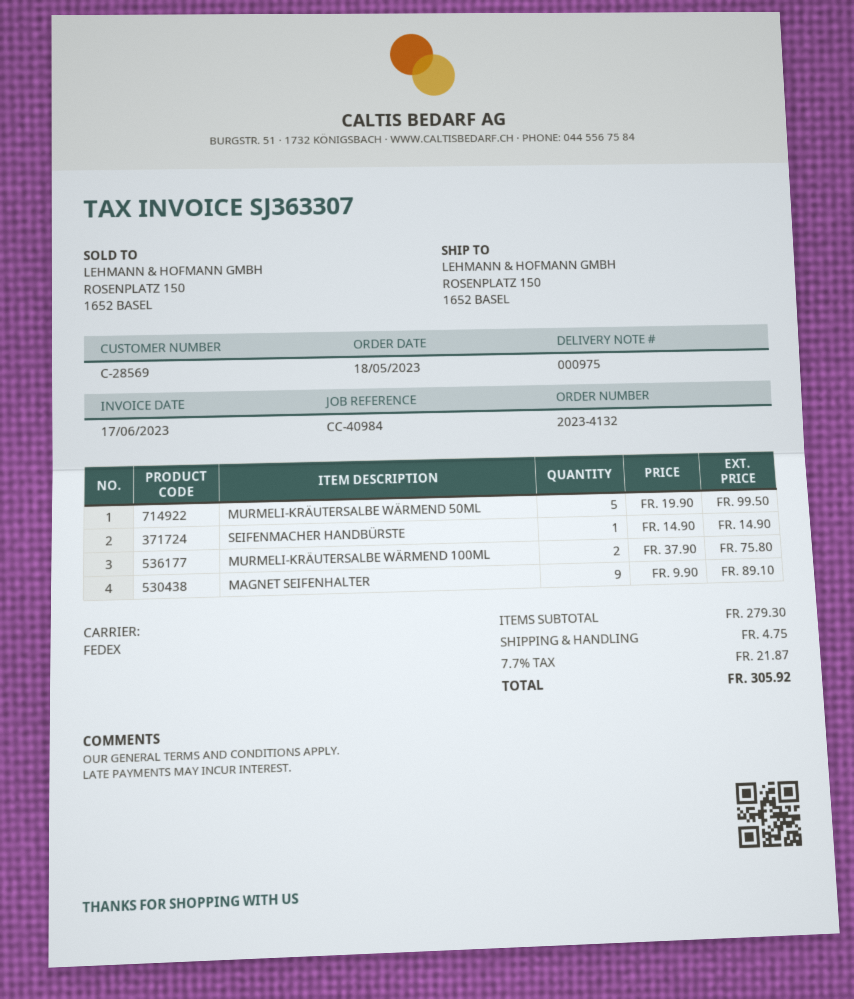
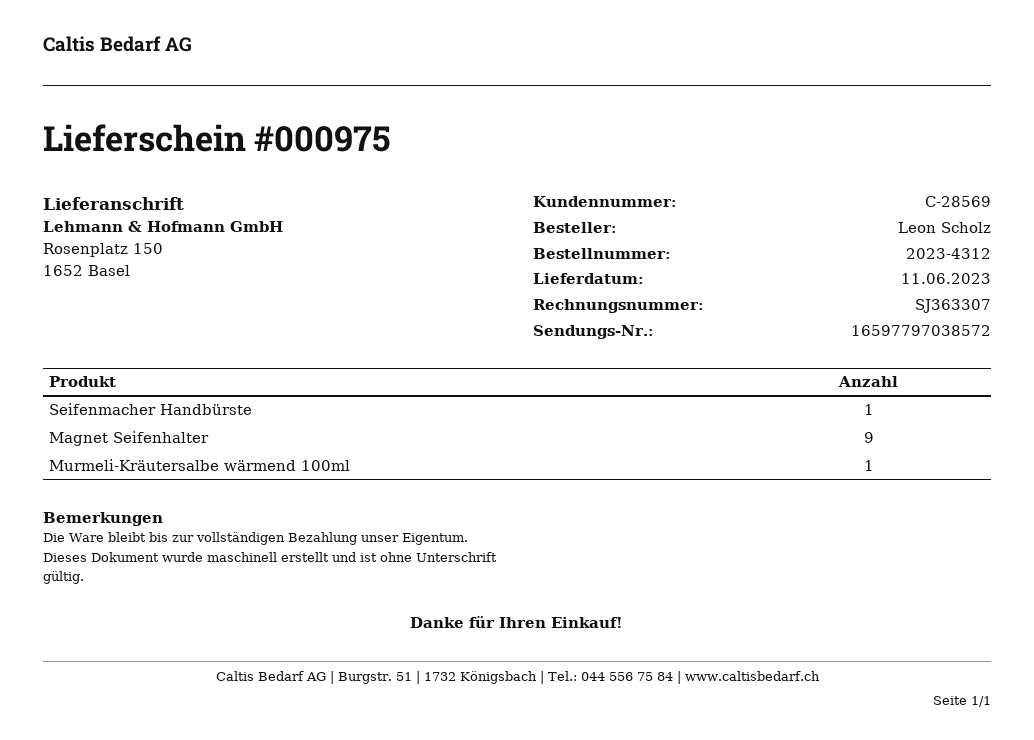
order number: 2023-4132 -> 2023-4312
MURMELI-KRÄUTERSALBE WÄRMEND 50ML: 5 -> none
MURMELI-KRÄUTERSALBE WÄRMEND 100ML: 2 -> 1

